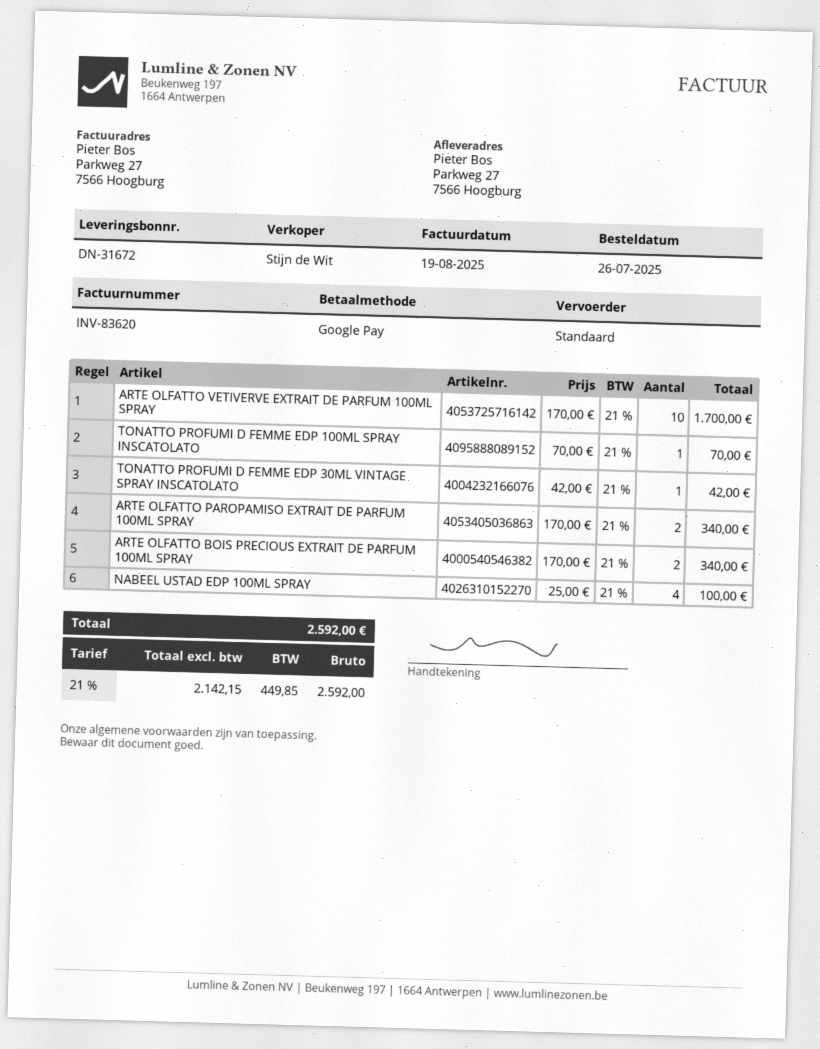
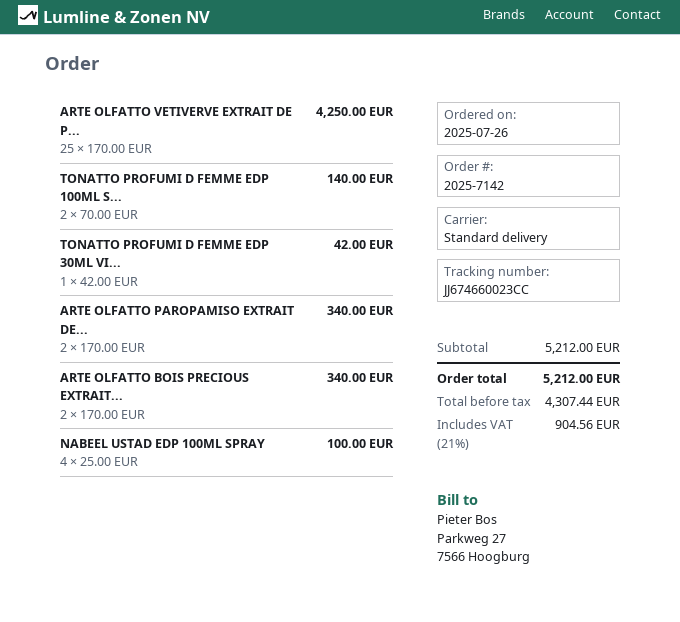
ARTE OLFATTO VETIVERVE EXTRAIT DE PARFUM 100ML SPRAY: 10 x 170.00 = 1700.00 -> 25 x 170.00 = 4250.00
TONATTO PROFUMI D FEMME EDP 100ML SPRAY INSCATOLATO: 1 x 70.00 = 70.00 -> 2 x 70.00 = 140.00
net: 2142.15 -> 4307.44
tax: 21% = 449.85 -> 21% = 904.56
total: 2592.00 -> 5212.00

